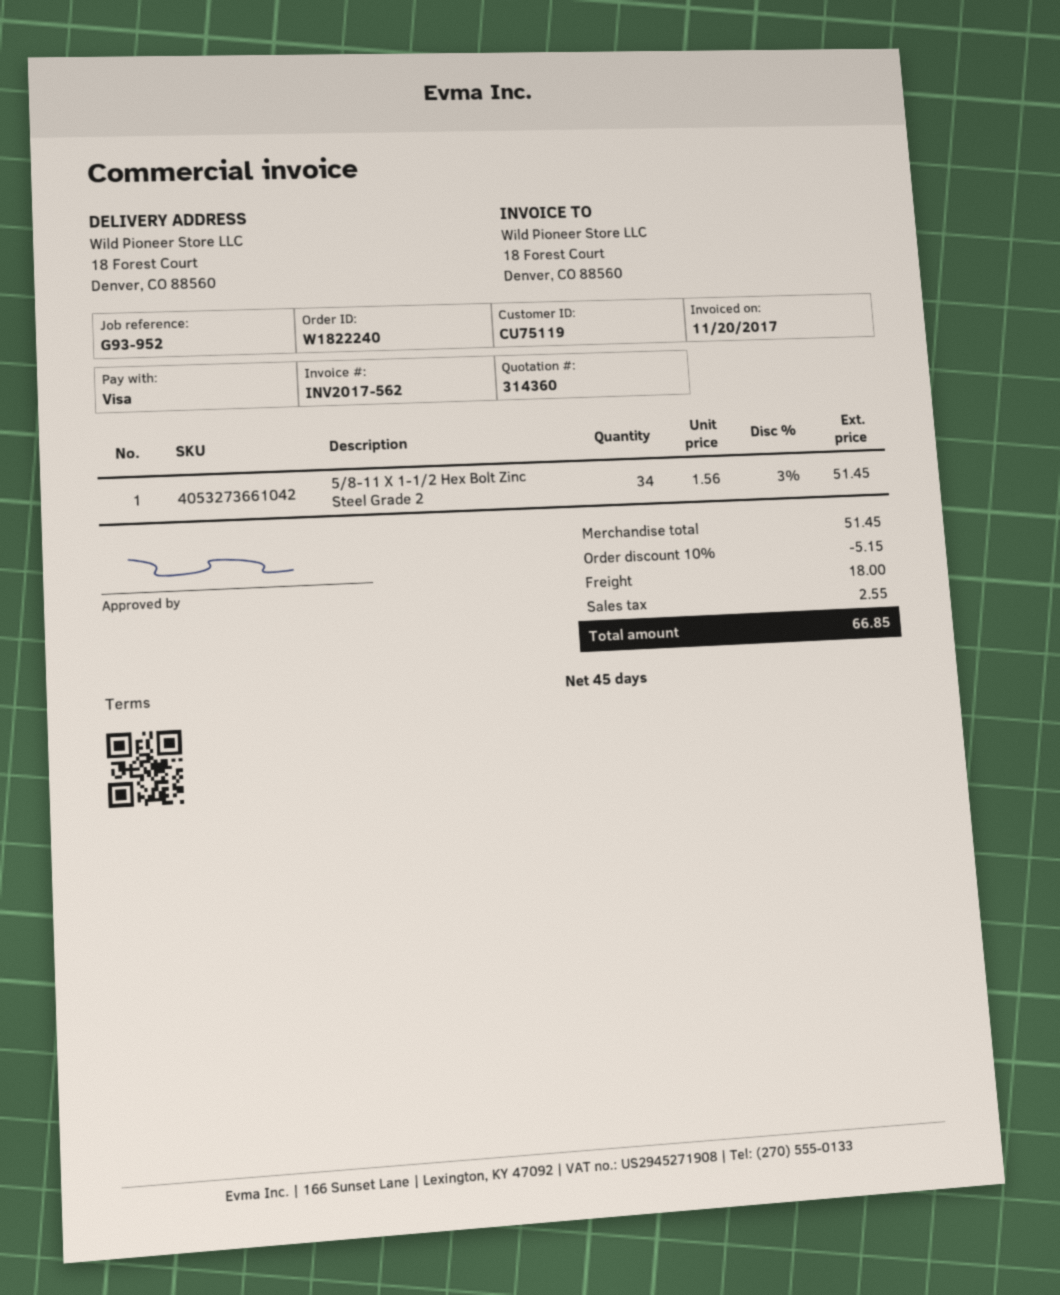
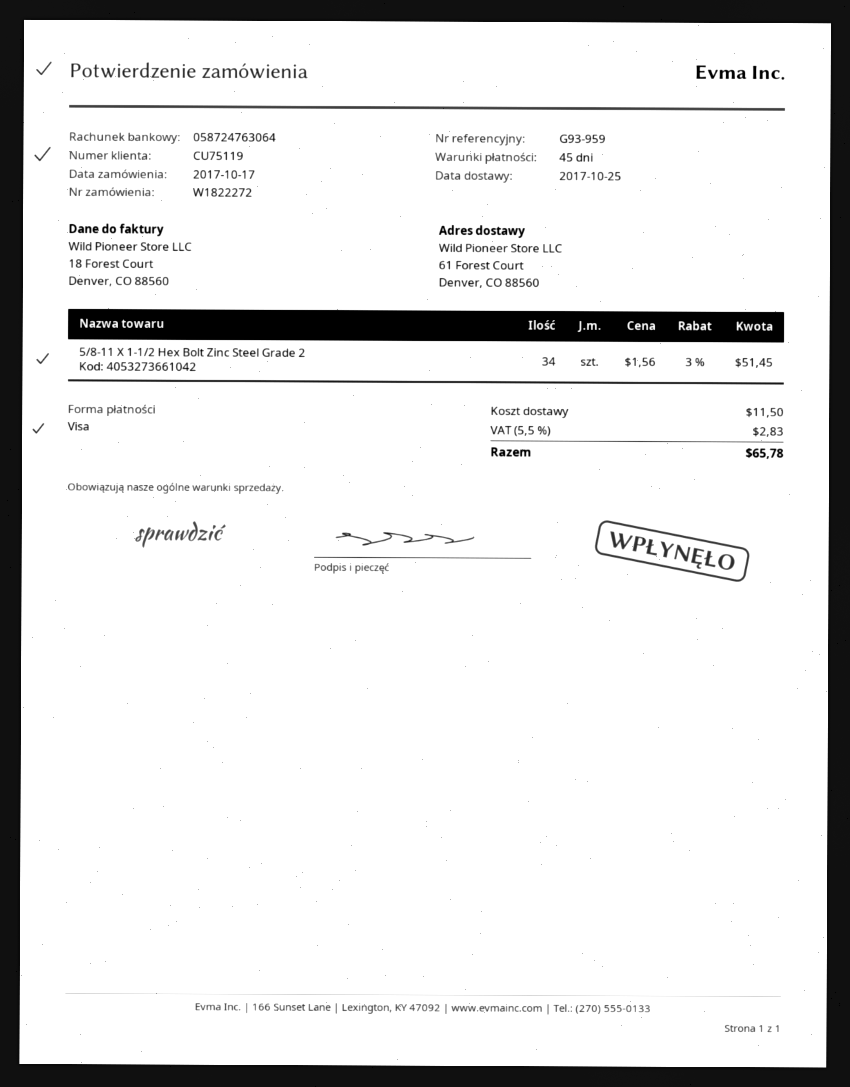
order number: W1822240 -> W1822272
reference: G93-952 -> G93-959
ship to: 18 Forest Court, Denver, CO 88560 -> 61 Forest Court, Denver, CO 88560
discount: 10% = 5.15 -> none
shipping: 18.00 -> 11.50
tax: 2.55 -> 2.83
total: 66.85 -> 65.78

